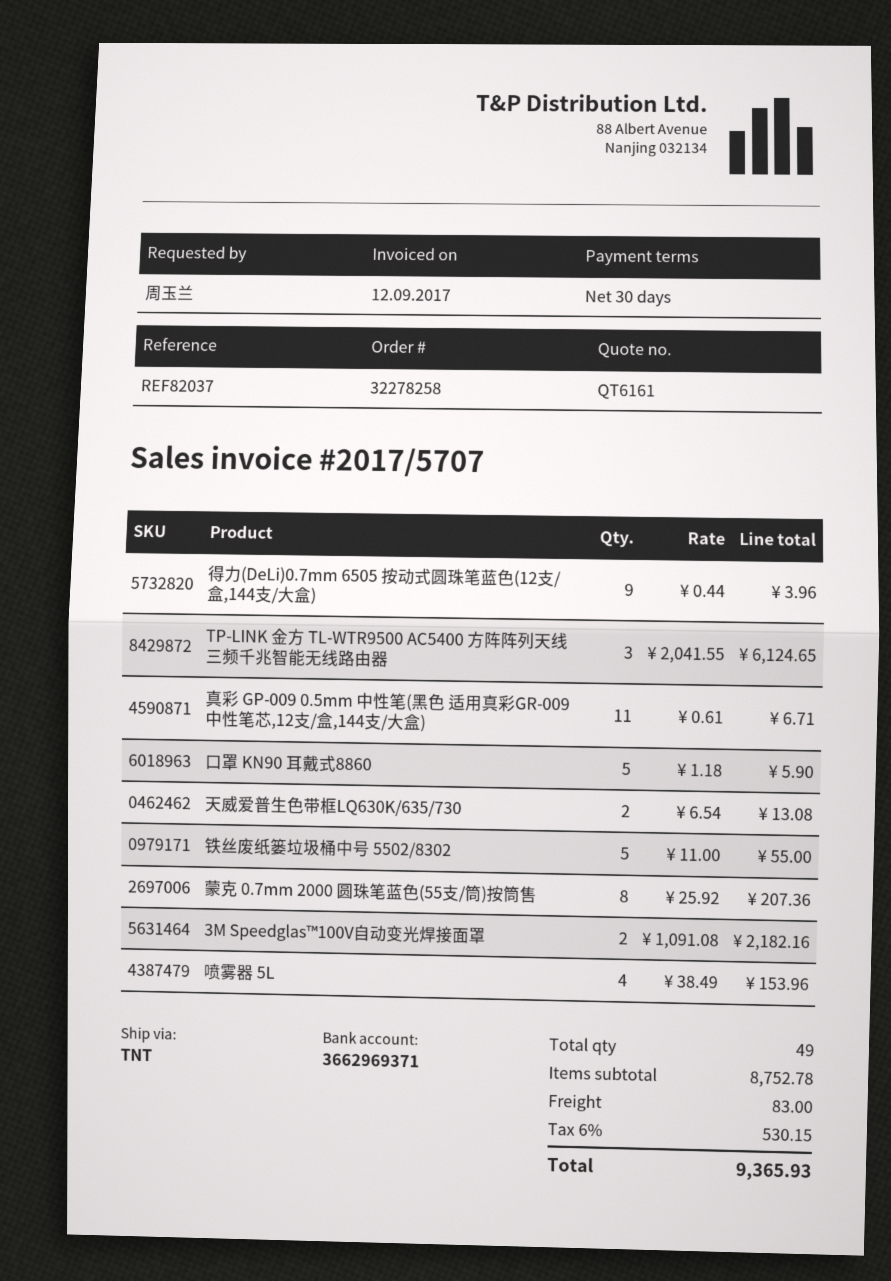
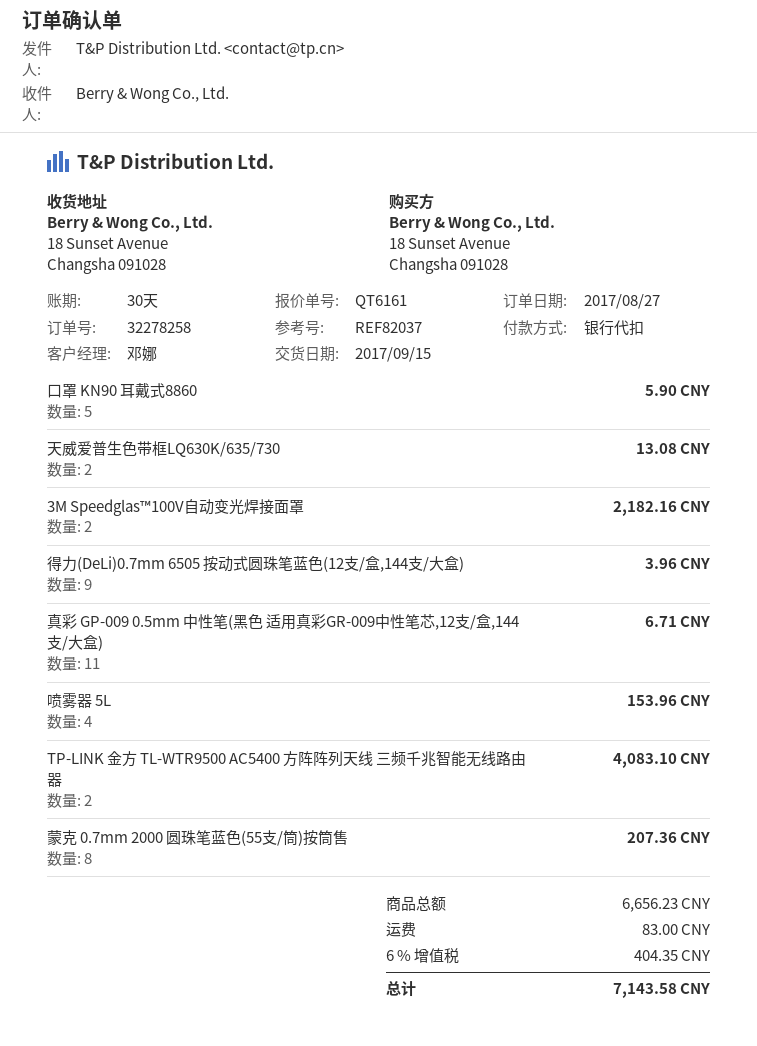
TP-LINK 金方 TL-WTR9500 AC5400 方阵阵列天线 三频千兆智能无线路由器: 3 for 6124.65 -> 2 for 4083.10
铁丝废纸篓垃圾桶中号 5502/8302: 5 for 55.00 -> none
subtotal: 8752.78 -> 6656.23
tax: 6% = 530.15 -> 6% = 404.35
total: 9365.93 -> 7143.58

